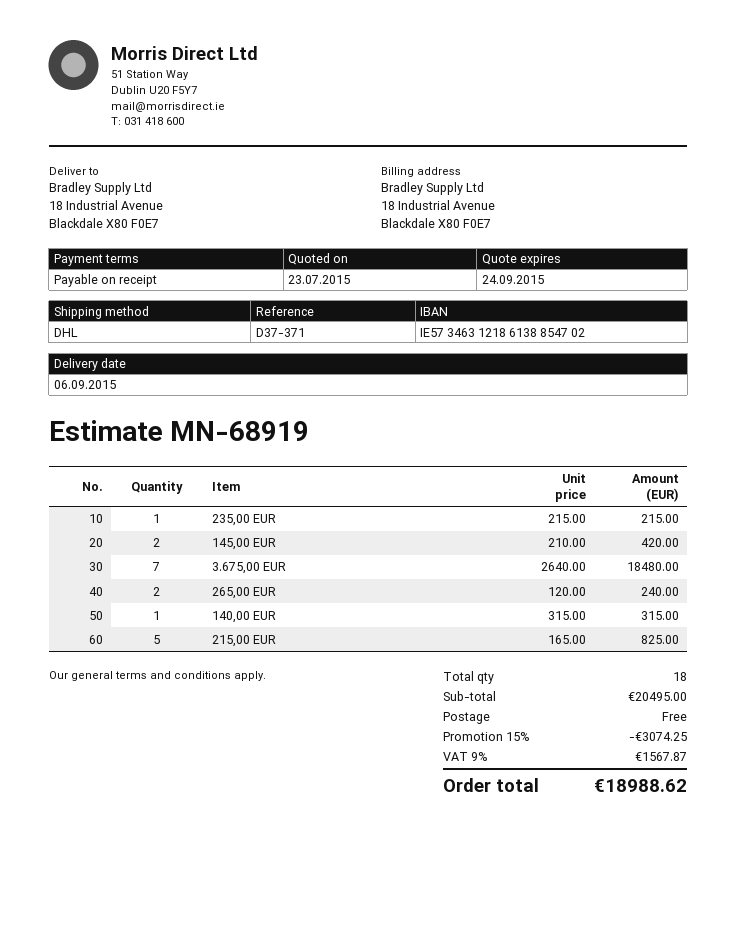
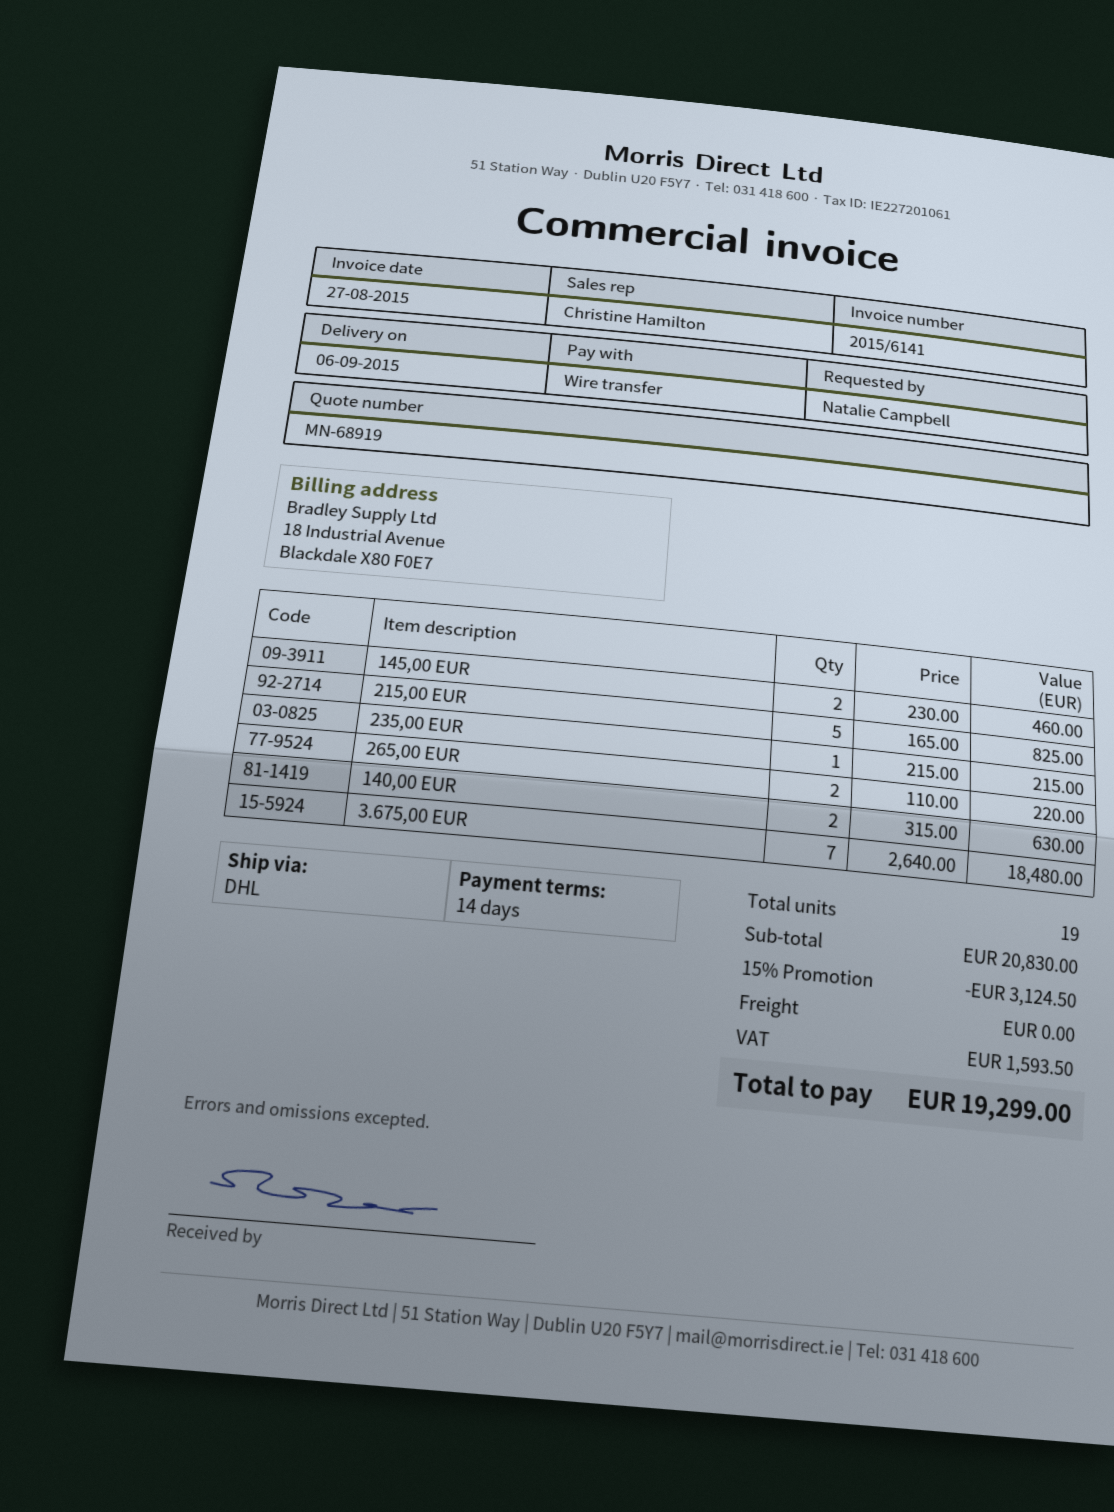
payment terms: on receipt -> 14 days
145,00 EUR: 2 x 210.00 = 420.00 -> 2 x 230.00 = 460.00
265,00 EUR: 2 x 120.00 = 240.00 -> 2 x 110.00 = 220.00
140,00 EUR: 1 x 315.00 = 315.00 -> 2 x 315.00 = 630.00
total quantity: 18 -> 19
subtotal: 20495.00 -> 20830.00
discount: 15% = 3074.25 -> 15% = 3124.50
tax: 1567.87 -> 1593.50
total: 18988.62 -> 19299.00

